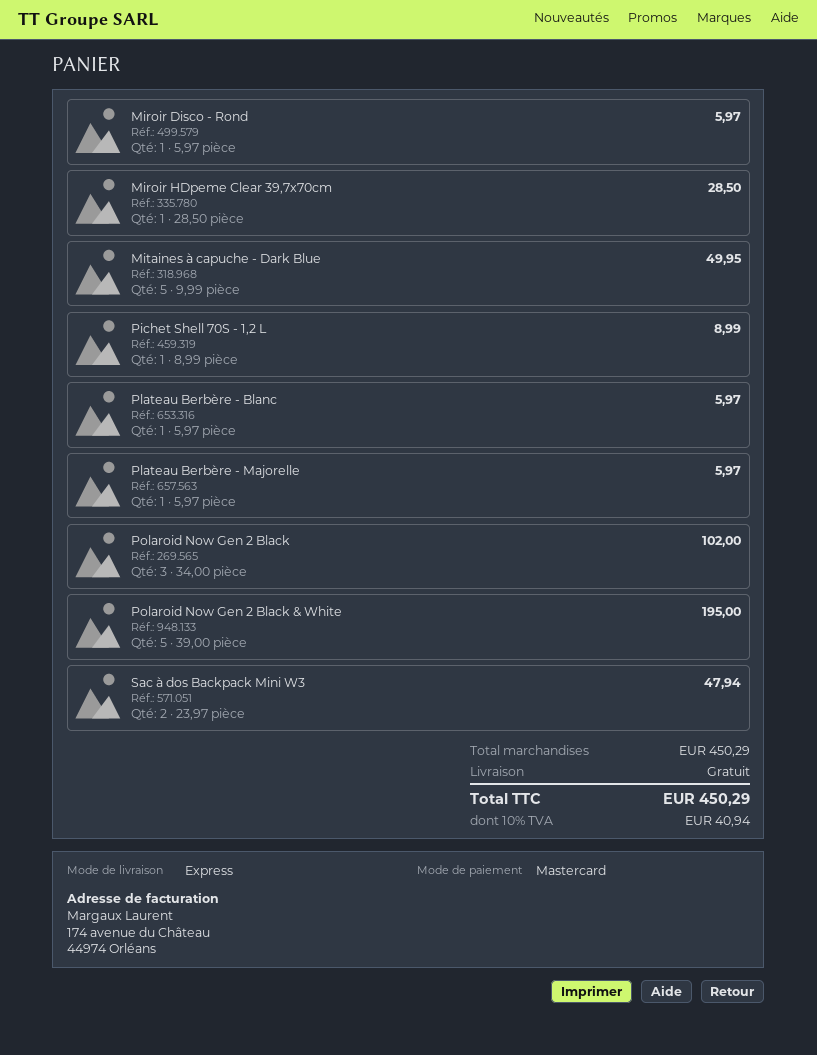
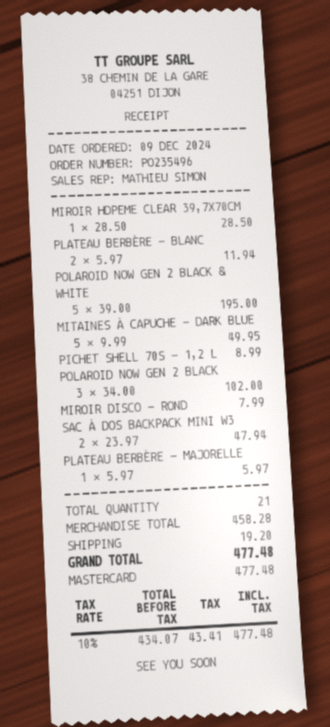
Miroir Disco - Rond: 1 x 5.97 = 5.97 -> 1 x 7.99 = 7.99
Plateau Berbère - Blanc: 1 x 5.97 = 5.97 -> 2 x 5.97 = 11.94
subtotal: 450.29 -> 458.28
shipping: 0.00 -> 19.20
tax: 10% = 40.94 -> 10% = 43.41
total: 450.29 -> 477.48

